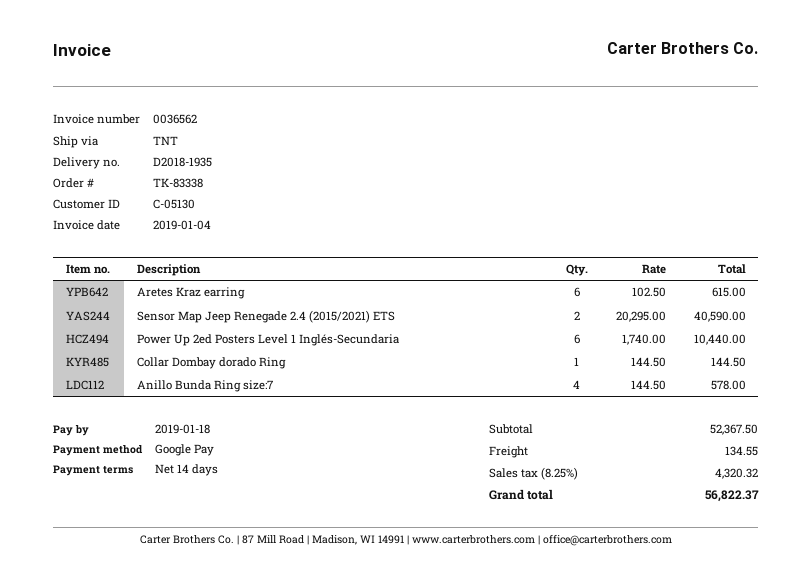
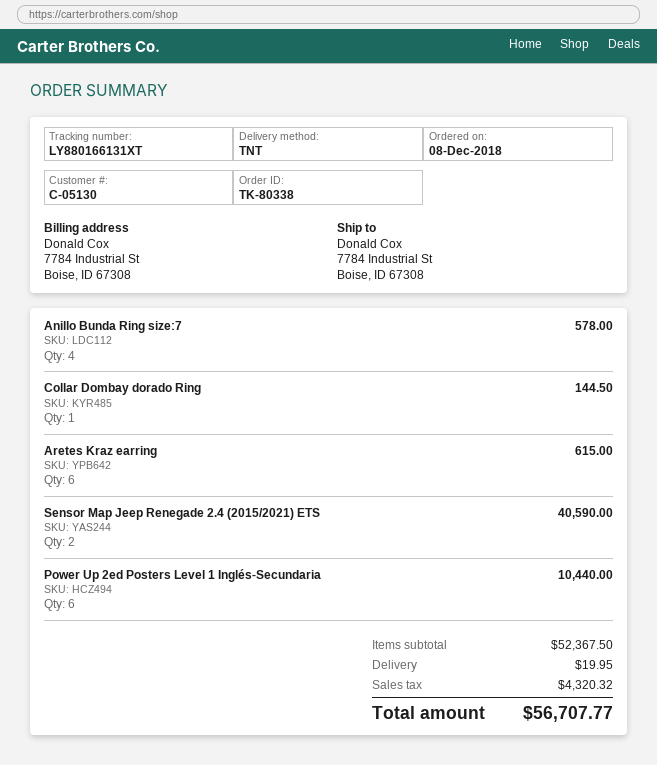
order number: TK-83338 -> TK-80338
shipping: 134.55 -> 19.95
total: 56822.37 -> 56707.77

